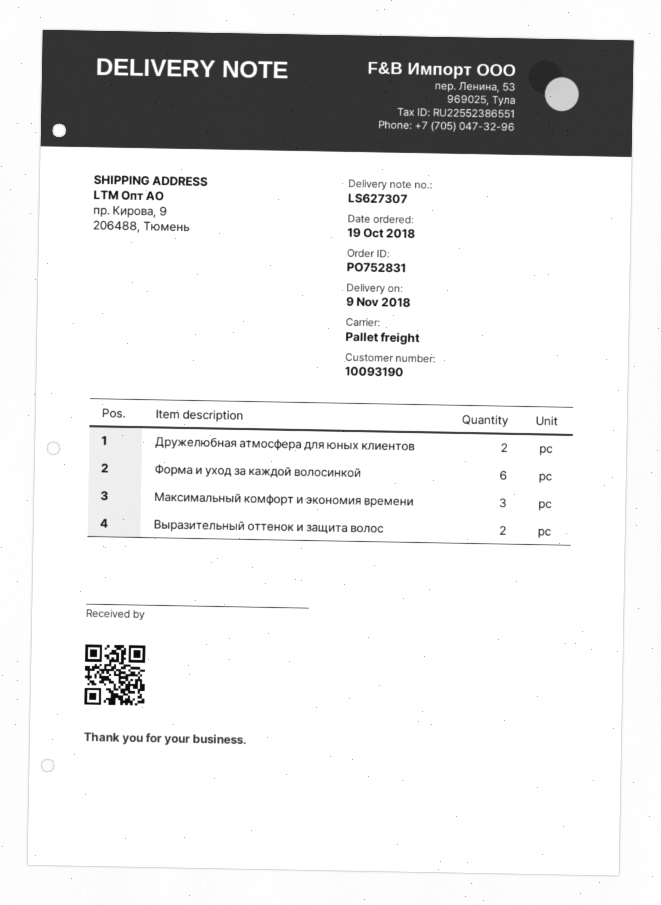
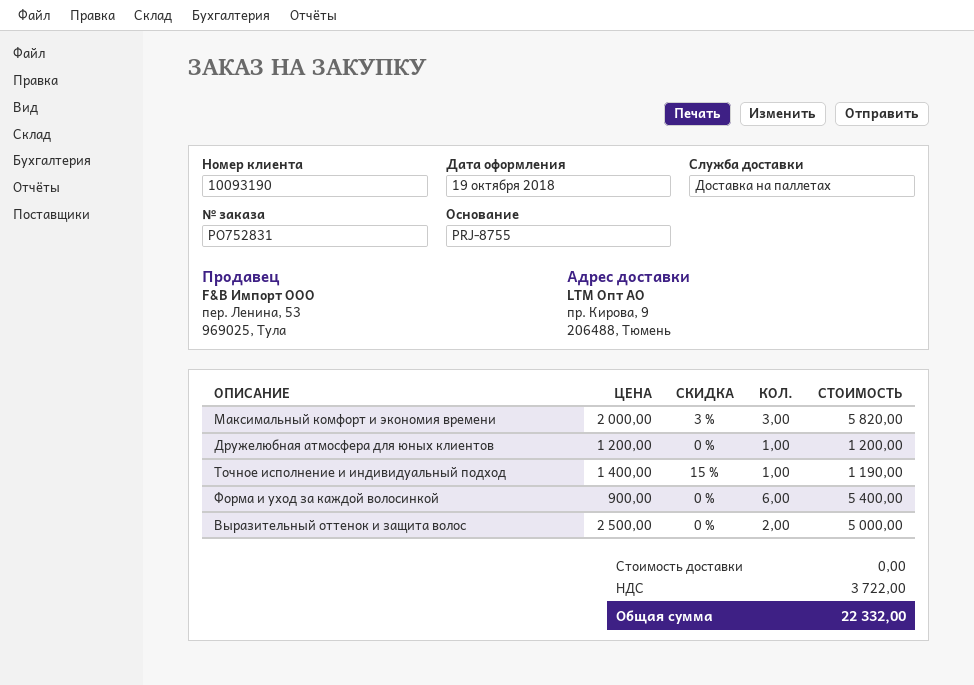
Дружелюбная атмосфера для юных клиентов: 2 -> 1
Точное исполнение и индивидуальный подход: none -> 1

